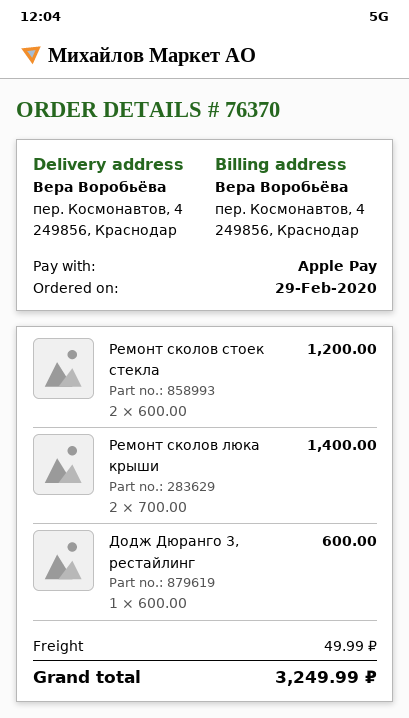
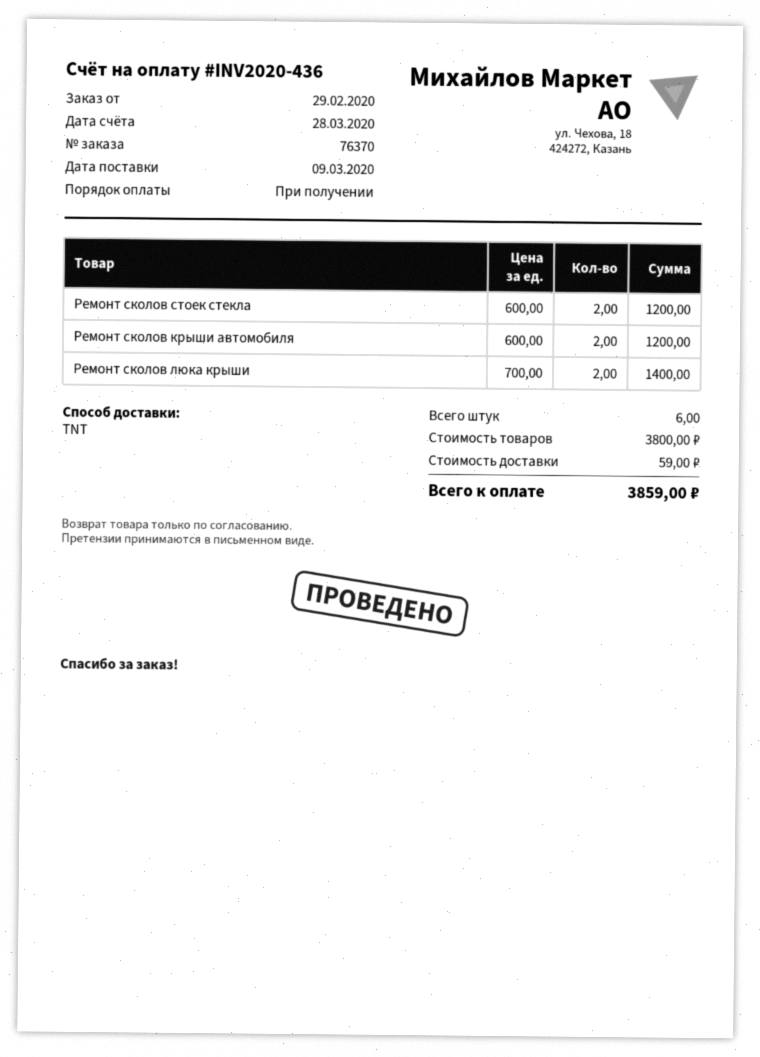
Додж Дюранго 3, рестайлинг: 1 x 600.00 = 600.00 -> none
Ремонт сколов крыши автомобиля: none -> 2 x 600.00 = 1200.00
shipping: 49.99 -> 59.00
total: 3249.99 -> 3859.00

